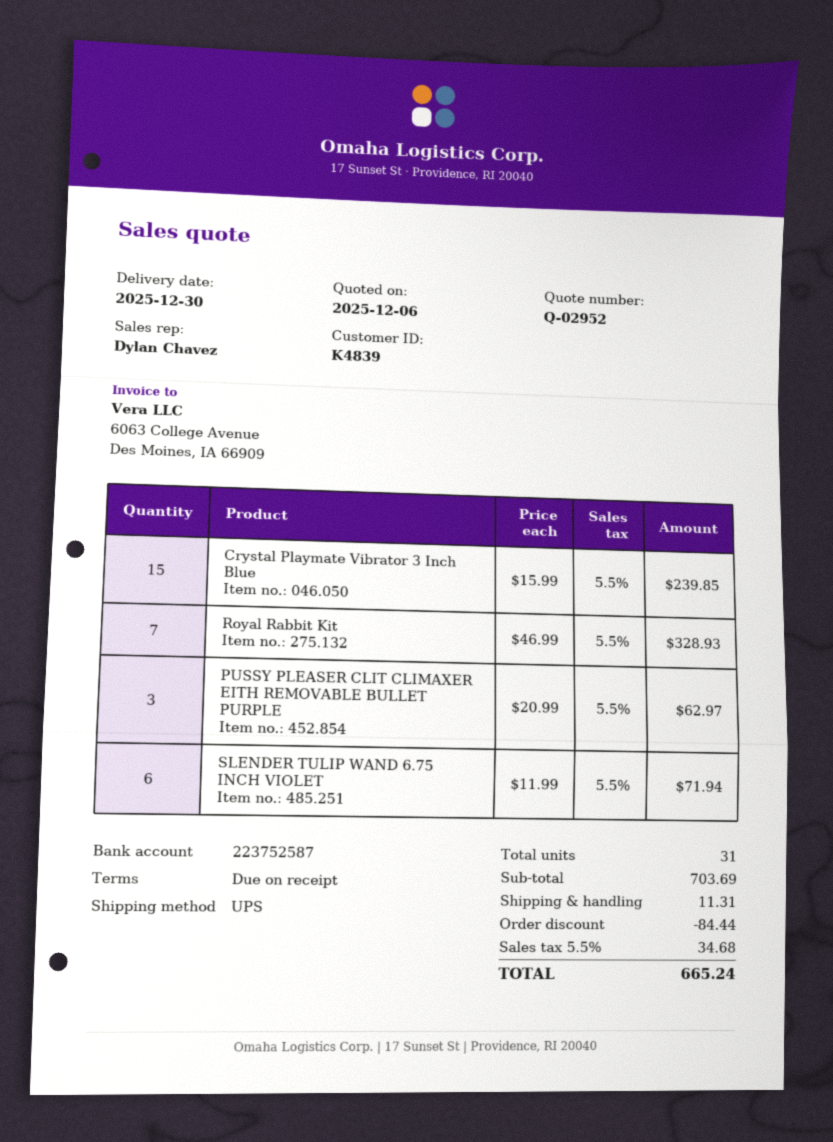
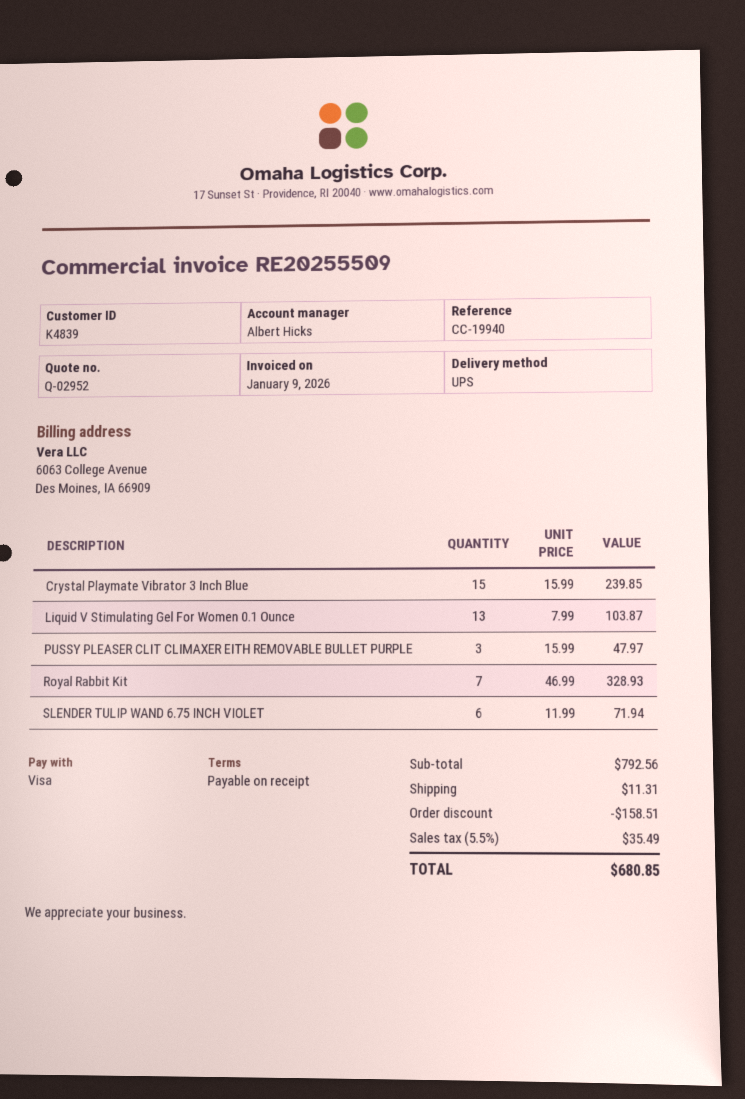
sales rep: Dylan Chavez -> Albert Hicks
PUSSY PLEASER CLIT CLIMAXER EITH REMOVABLE BULLET PURPLE: 3 x 20.99 = 62.97 -> 3 x 15.99 = 47.97
Liquid V Stimulating Gel For Women 0.1 Ounce: none -> 13 x 7.99 = 103.87
subtotal: 703.69 -> 792.56
discount: 84.44 -> 158.51
tax: 5.5% = 34.68 -> 5.5% = 35.49
total: 665.24 -> 680.85

